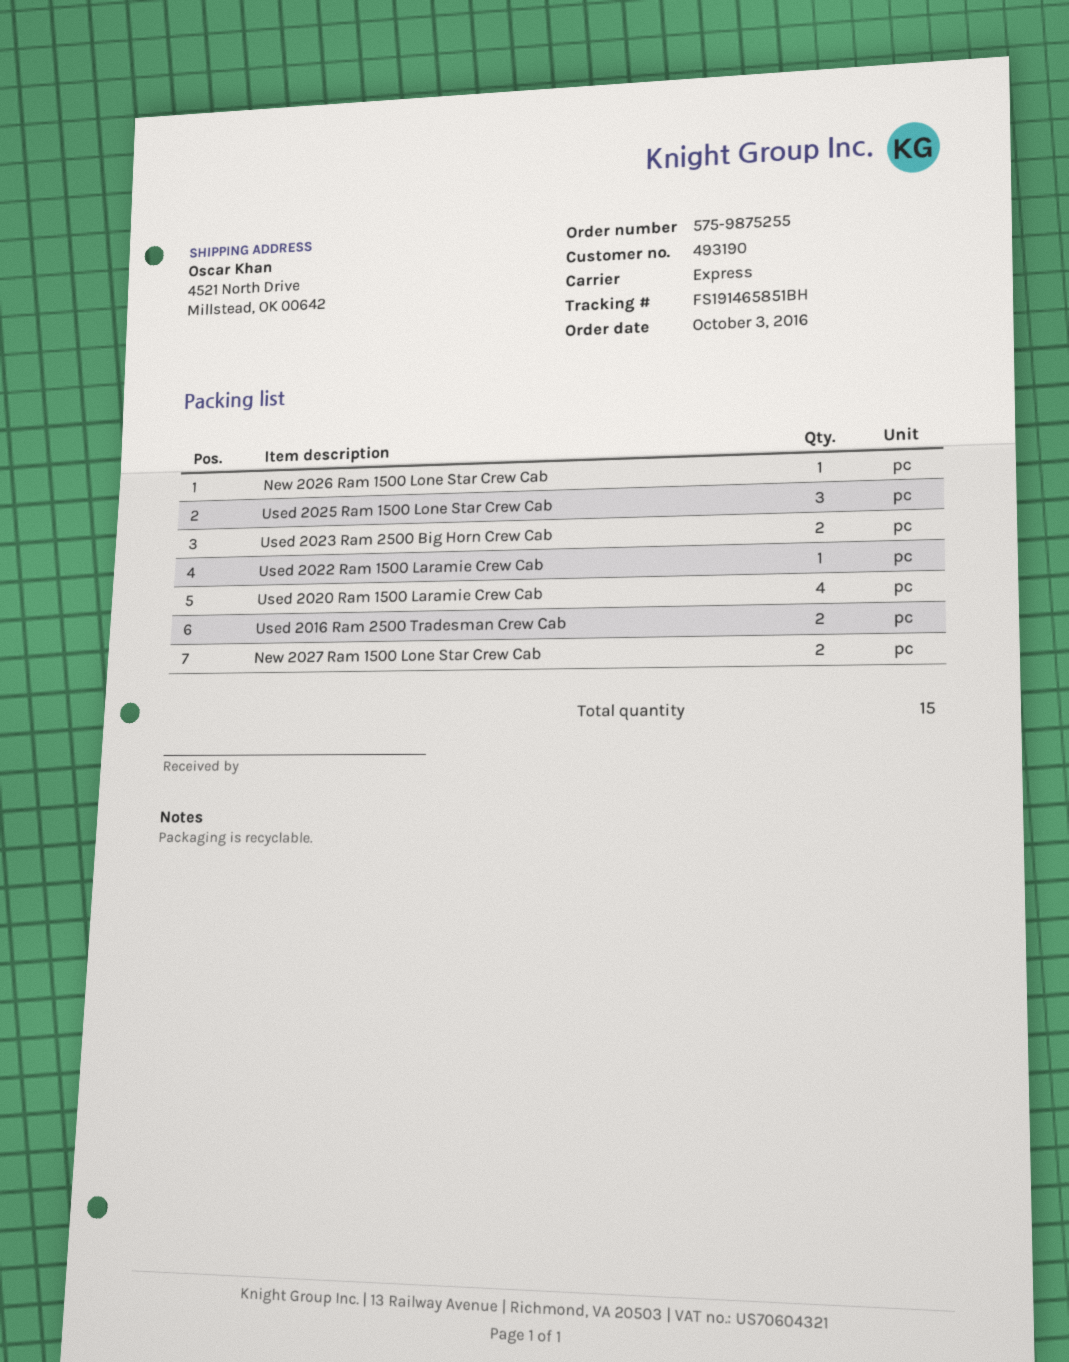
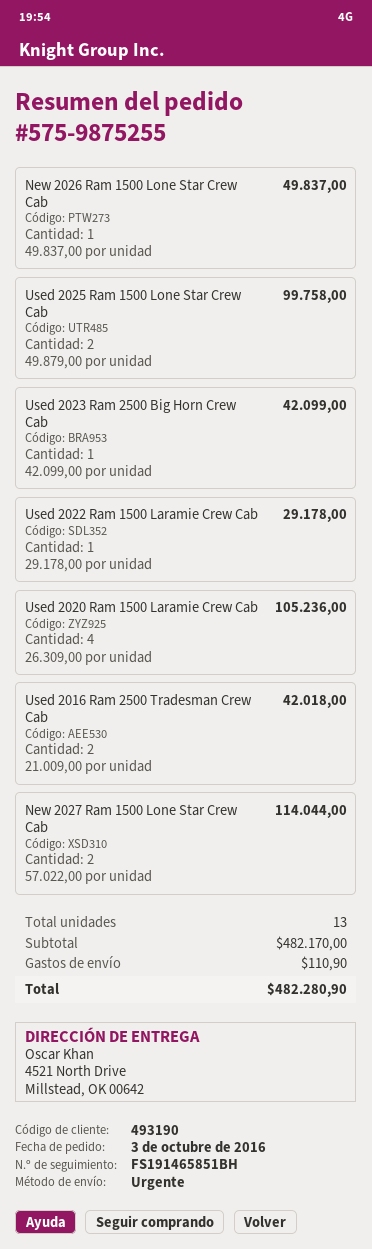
Used 2025 Ram 1500 Lone Star Crew Cab: 3 -> 2
Used 2023 Ram 2500 Big Horn Crew Cab: 2 -> 1
total quantity: 15 -> 13

